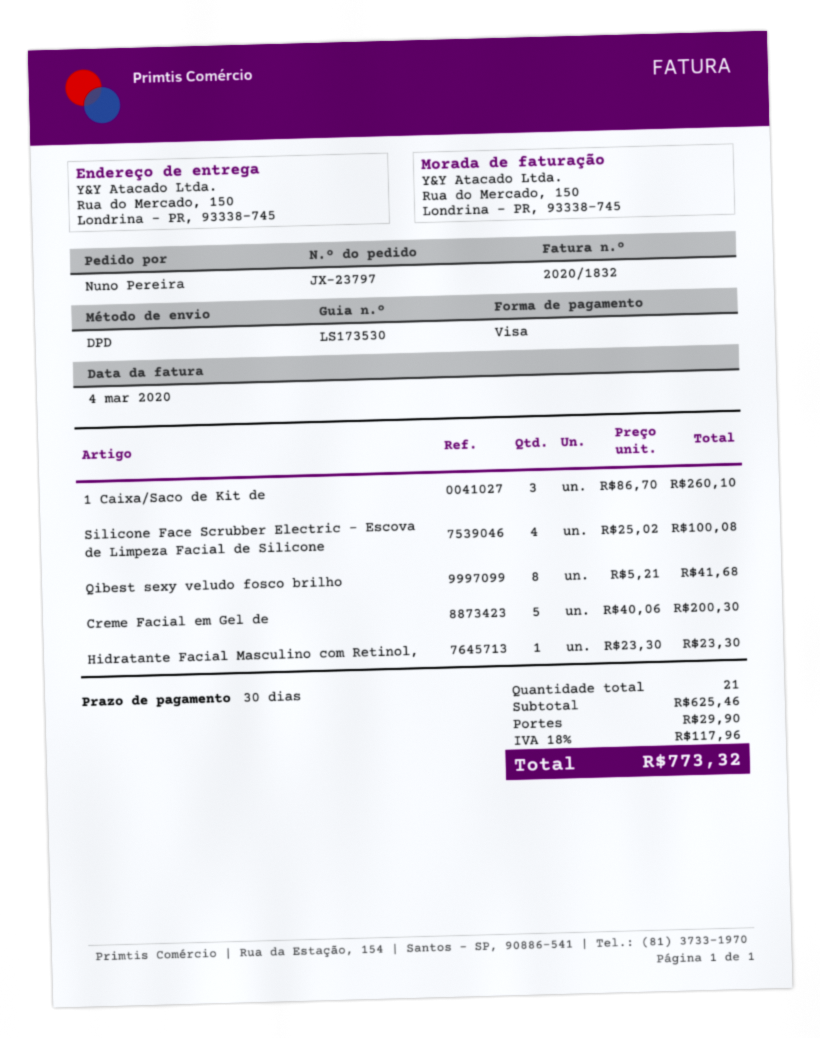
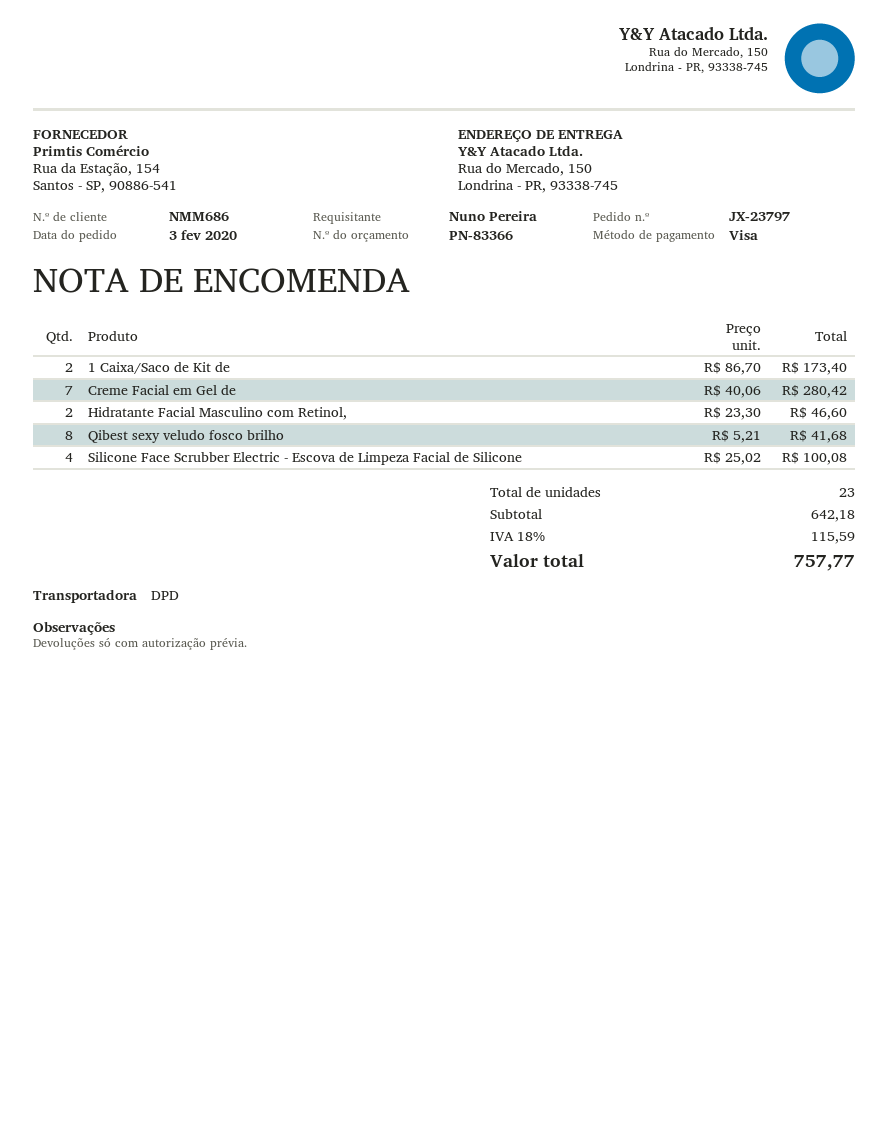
1 Caixa/Saco de Kit de: 3 x 86.70 = 260.10 -> 2 x 86.70 = 173.40
Creme Facial em Gel de: 5 x 40.06 = 200.30 -> 7 x 40.06 = 280.42
Hidratante Facial Masculino com Retinol,: 1 x 23.30 = 23.30 -> 2 x 23.30 = 46.60
total quantity: 21 -> 23
subtotal: 625.46 -> 642.18
shipping: 29.90 -> none
tax: 18% = 117.96 -> 18% = 115.59
total: 773.32 -> 757.77

